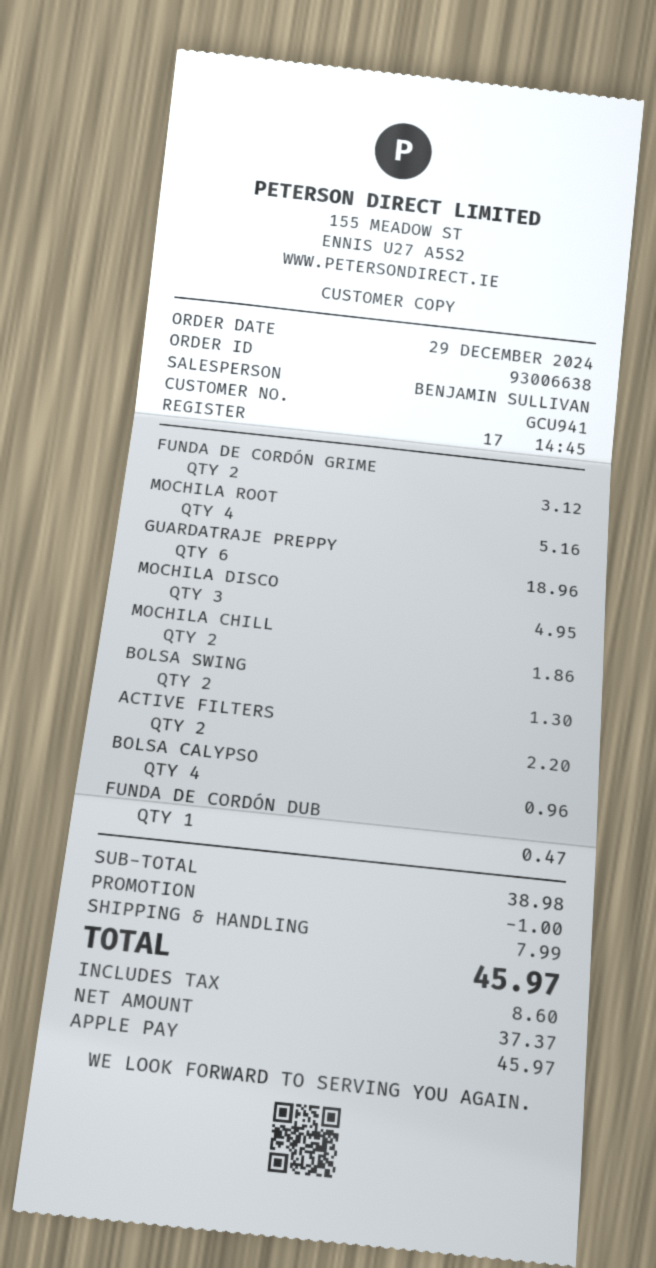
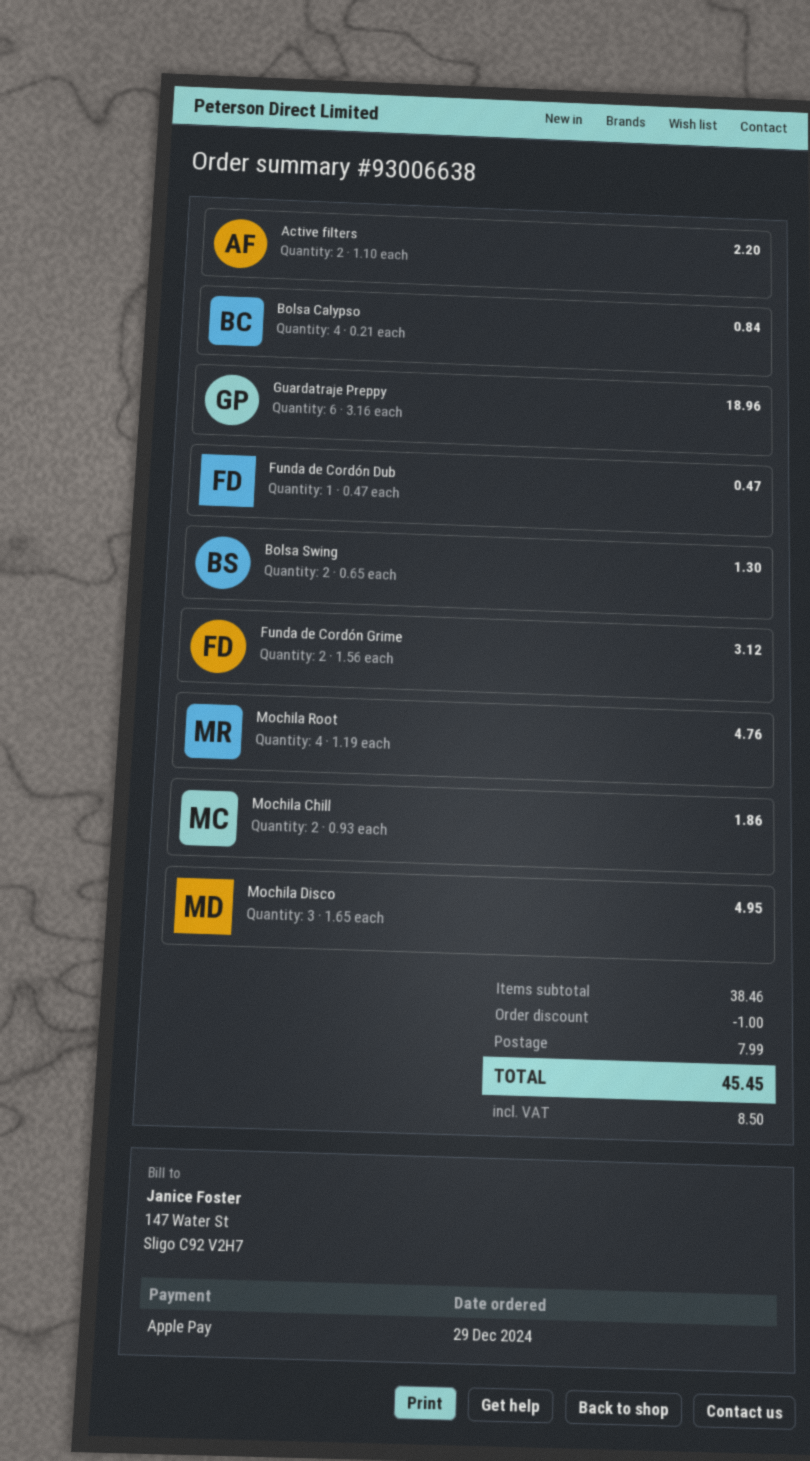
MOCHILA ROOT: 4 for 5.16 -> 4 for 4.76
BOLSA CALYPSO: 4 for 0.96 -> 4 for 0.84
subtotal: 38.98 -> 38.46
tax: 8.60 -> 8.50
total: 45.97 -> 45.45

